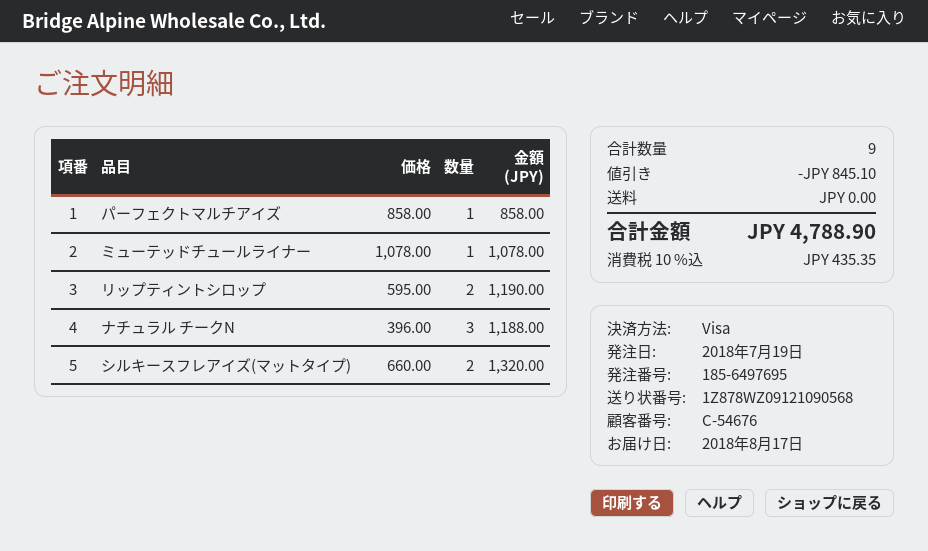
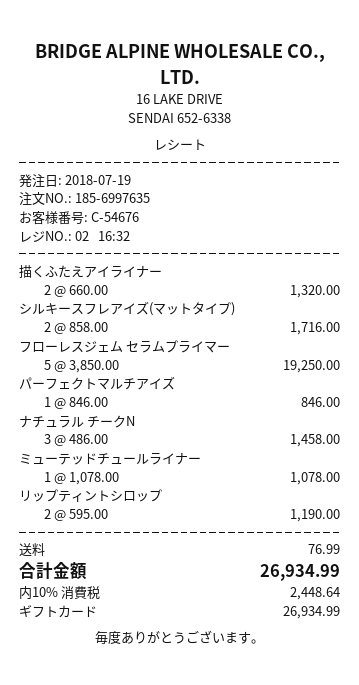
order number: 185-6497695 -> 185-6997635
payment method: Visa -> gift card
パーフェクトマルチアイズ: 1 x 858.00 = 858.00 -> 1 x 846.00 = 846.00
ナチュラル チークN: 3 x 396.00 = 1188.00 -> 3 x 486.00 = 1458.00
シルキースフレアイズ(マットタイプ): 2 x 660.00 = 1320.00 -> 2 x 858.00 = 1716.00
描くふたえアイライナー: none -> 2 x 660.00 = 1320.00
フローレスジェム セラムプライマー: none -> 5 x 3850.00 = 19250.00
discount: 845.10 -> none
shipping: 0.00 -> 76.99
tax: 10% = 435.35 -> 10% = 2448.64
total: 4788.90 -> 26934.99

